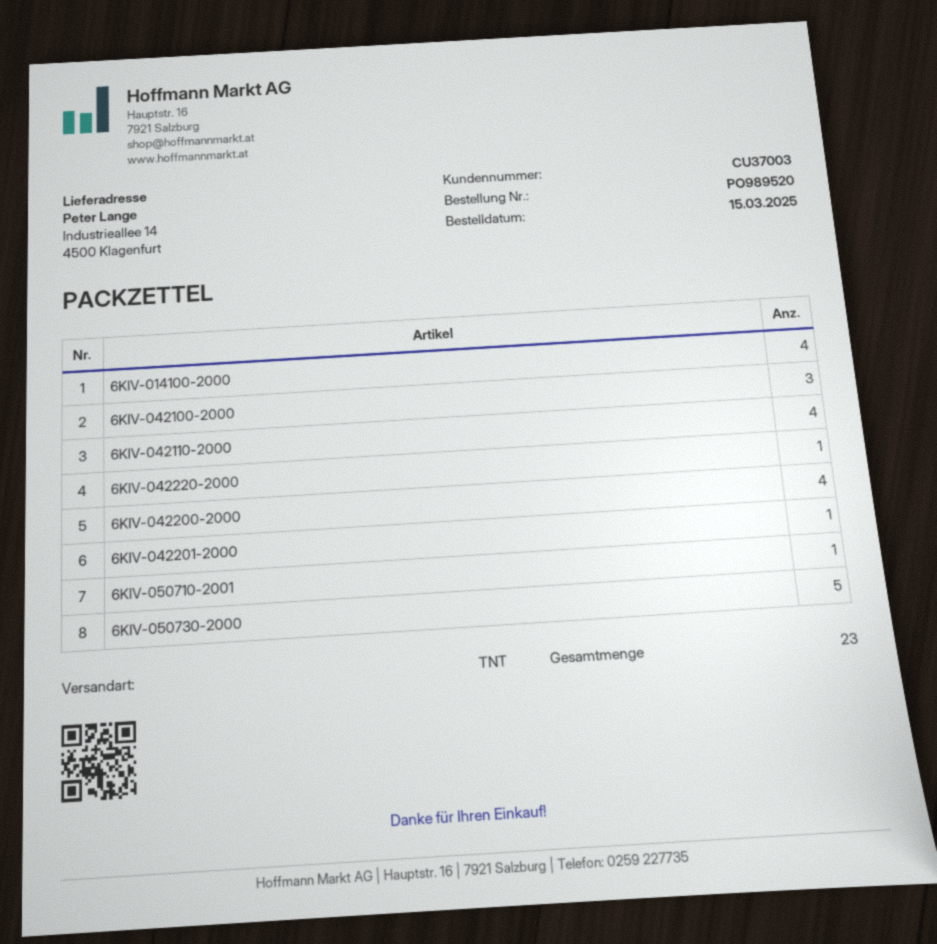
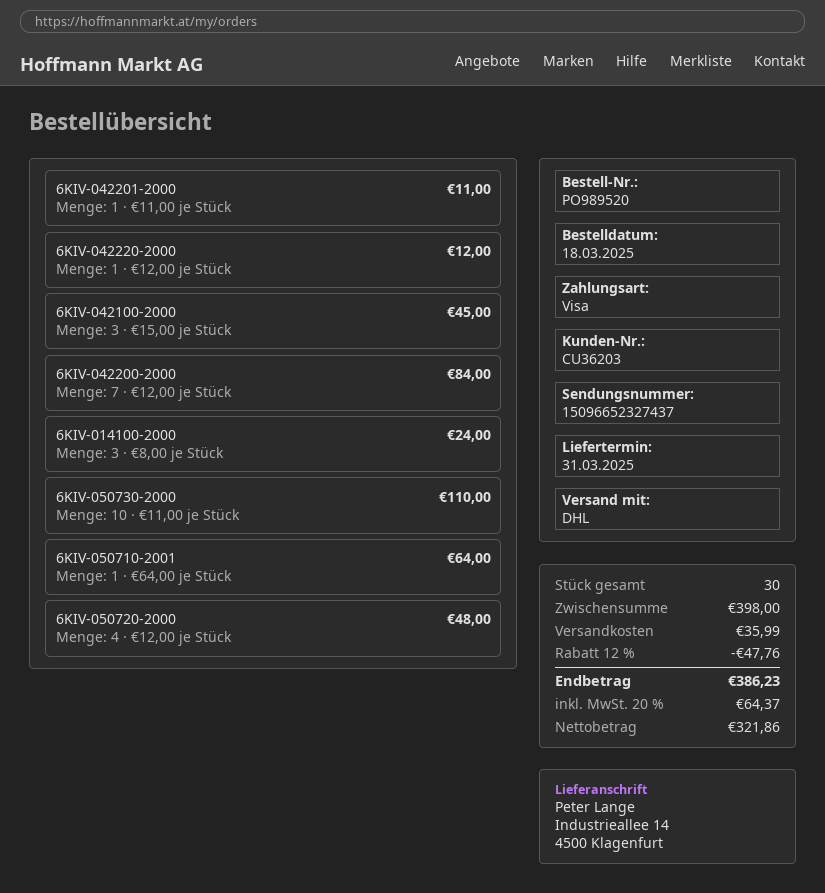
order date: 2025-03-15 -> 2025-03-18
customer number: CU37003 -> CU36203
shipping method: TNT -> DHL
6KIV-014100-2000: 4 -> 3
6KIV-042110-2000: 4 -> none
6KIV-042200-2000: 4 -> 7
6KIV-050730-2000: 5 -> 10
6KIV-050720-2000: none -> 4
total quantity: 23 -> 30

